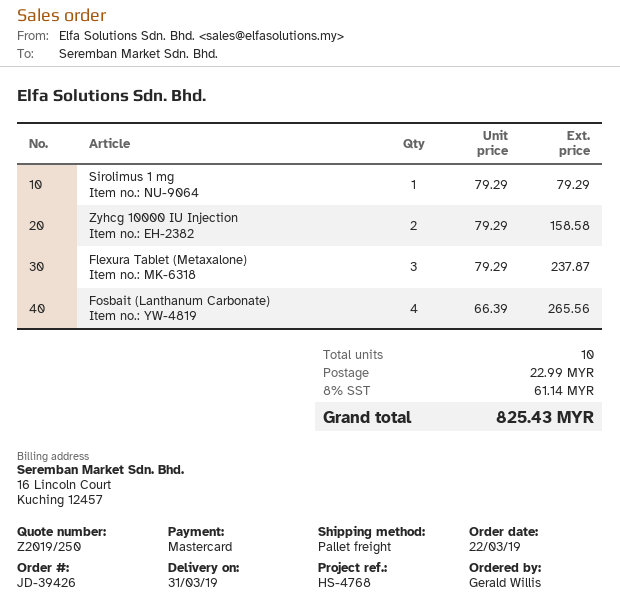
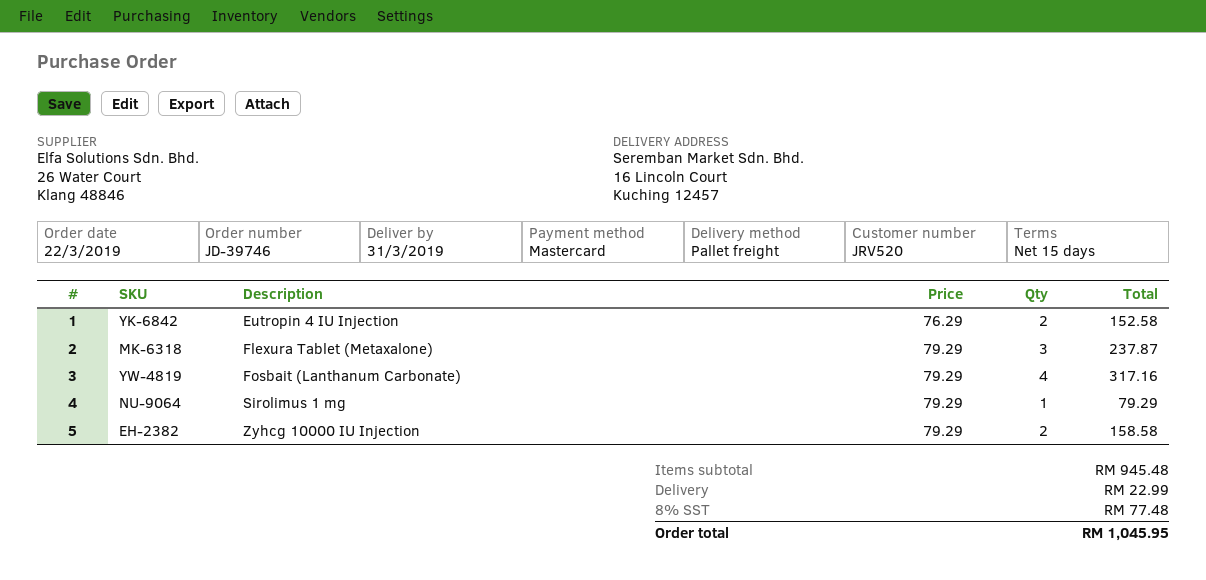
order number: JD-39426 -> JD-39746
Fosbait (Lanthanum Carbonate): 4 x 66.39 = 265.56 -> 4 x 79.29 = 317.16
Eutropin 4 IU Injection: none -> 2 x 76.29 = 152.58
tax: 8% = 61.14 -> 8% = 77.48
total: 825.43 -> 1045.95

